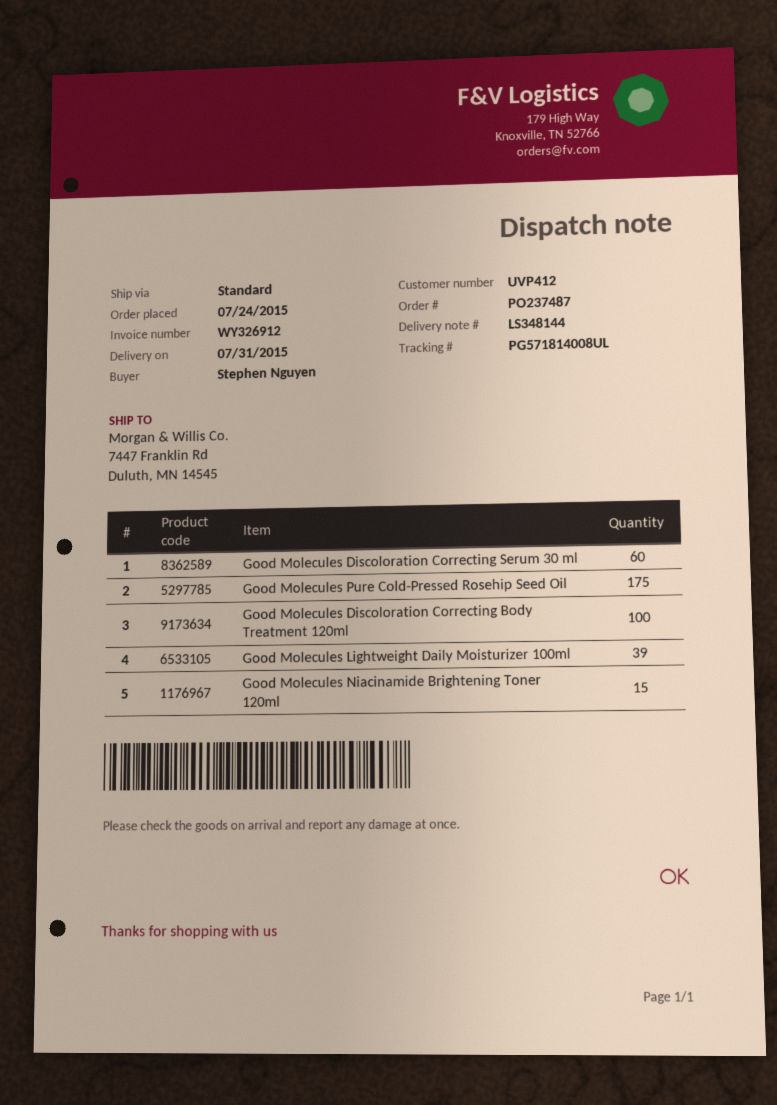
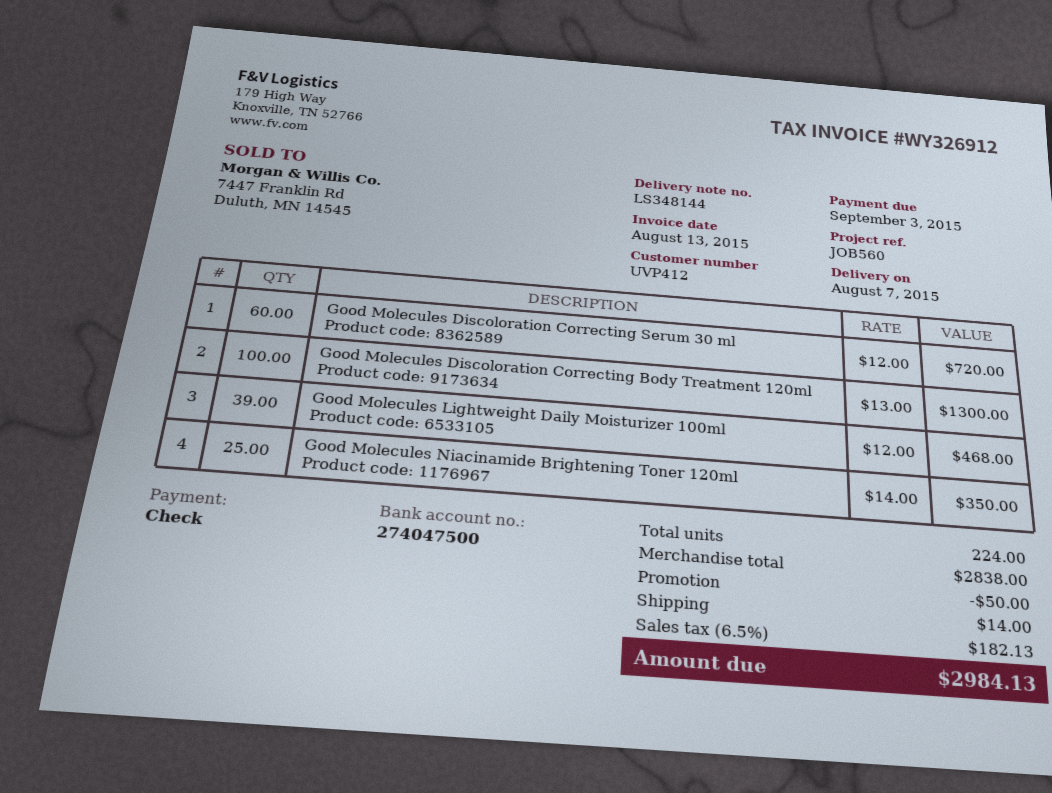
delivery date: 2015-07-31 -> 2015-08-07
Good Molecules Pure Cold-Pressed Rosehip Seed Oil: 175 -> none
Good Molecules Niacinamide Brightening Toner 120ml: 15 -> 25

